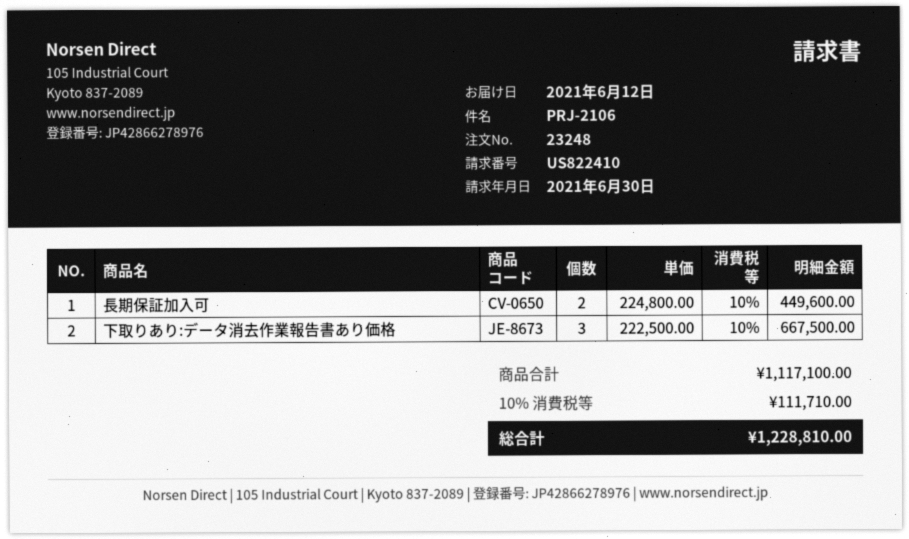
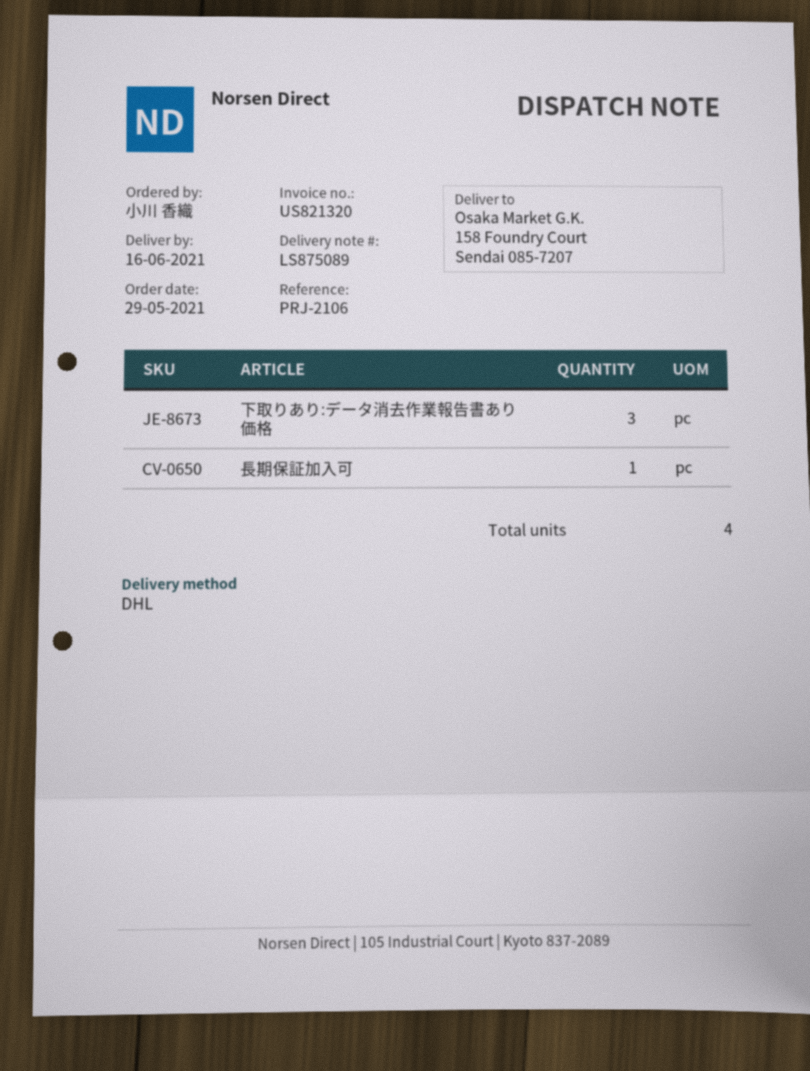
delivery date: 2021-06-12 -> 2021-06-16
invoice number: US822410 -> US821320
長期保証加入可: 2 -> 1

